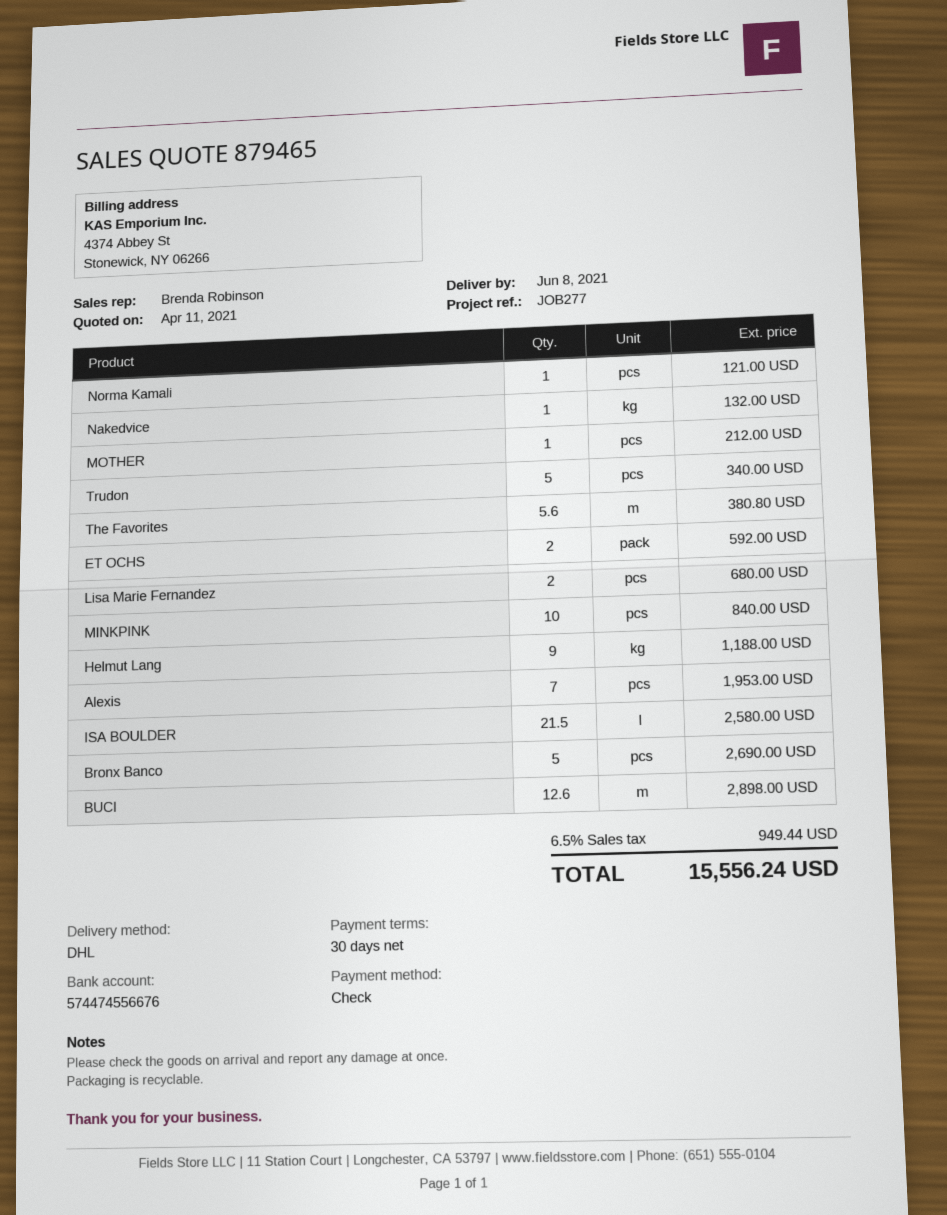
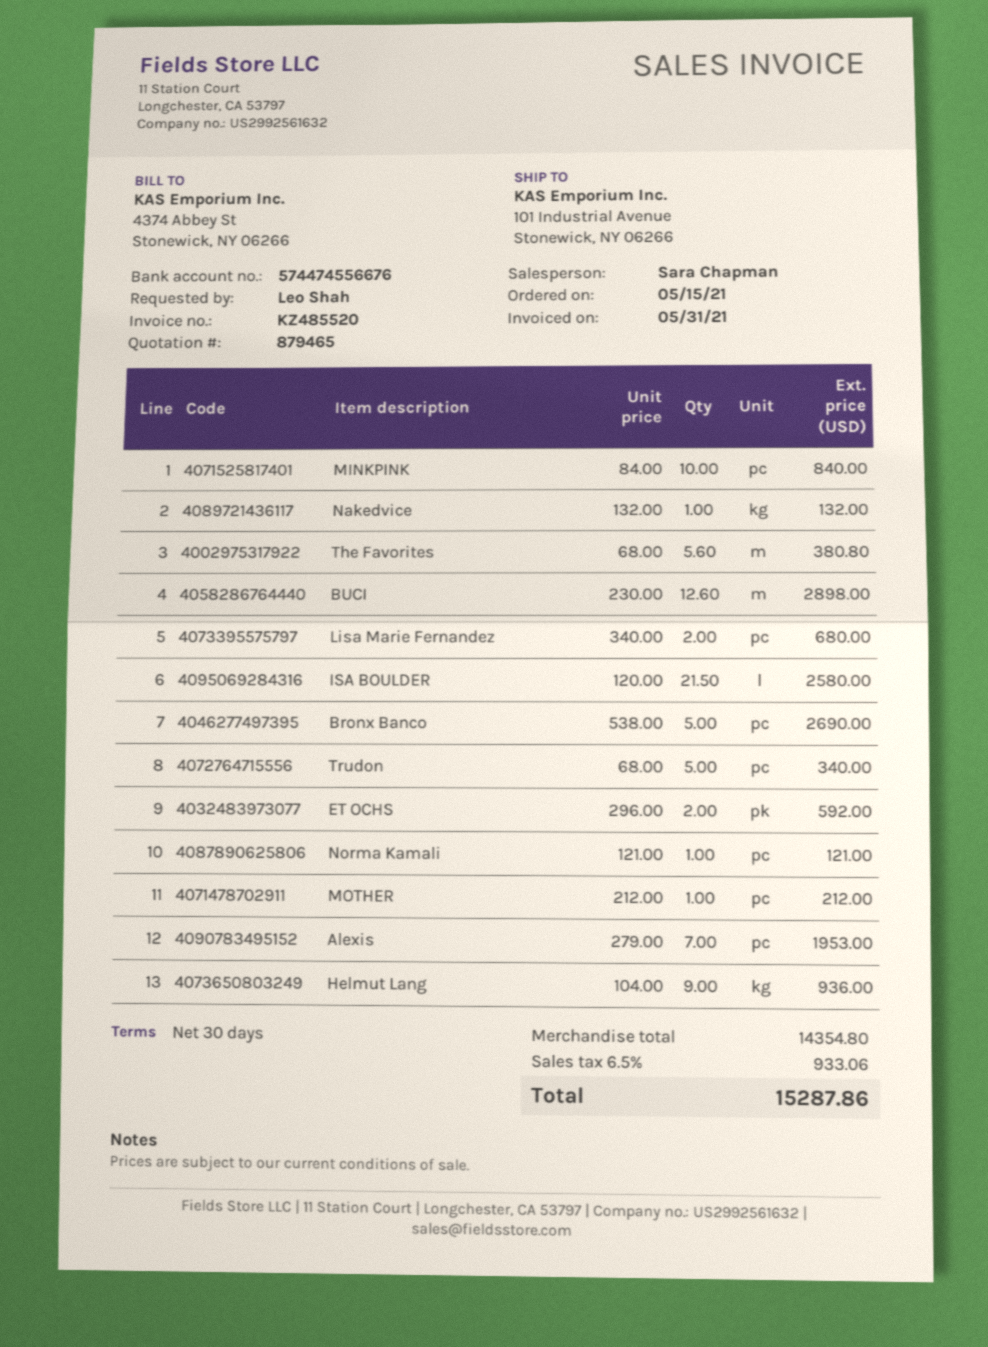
sales rep: Brenda Robinson -> Sara Chapman
Helmut Lang: 9 for 1188.00 -> 9 for 936.00
tax: 6.5% = 949.44 -> 6.5% = 933.06
total: 15556.24 -> 15287.86

